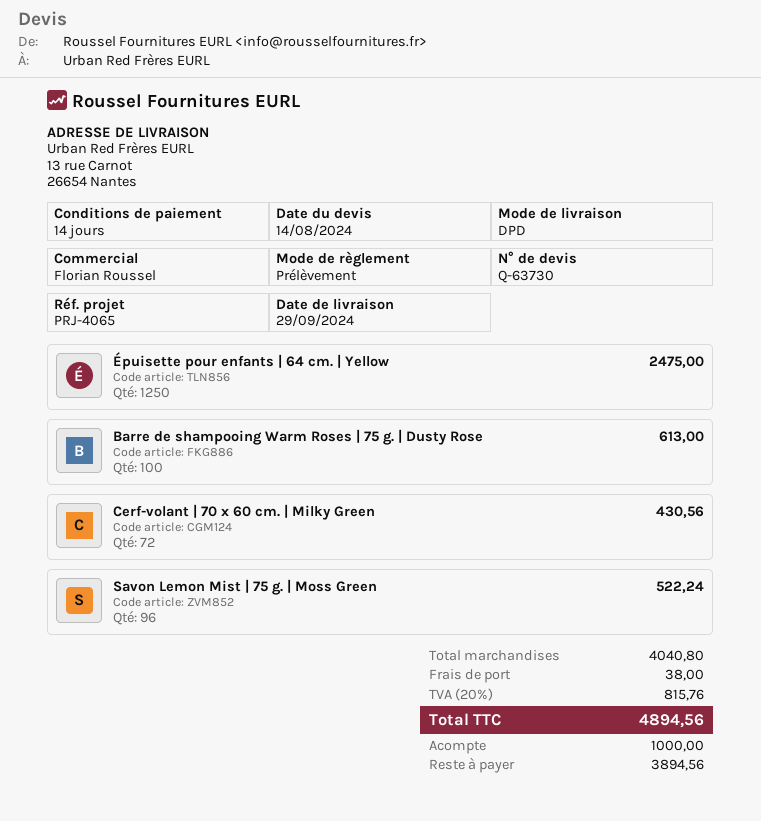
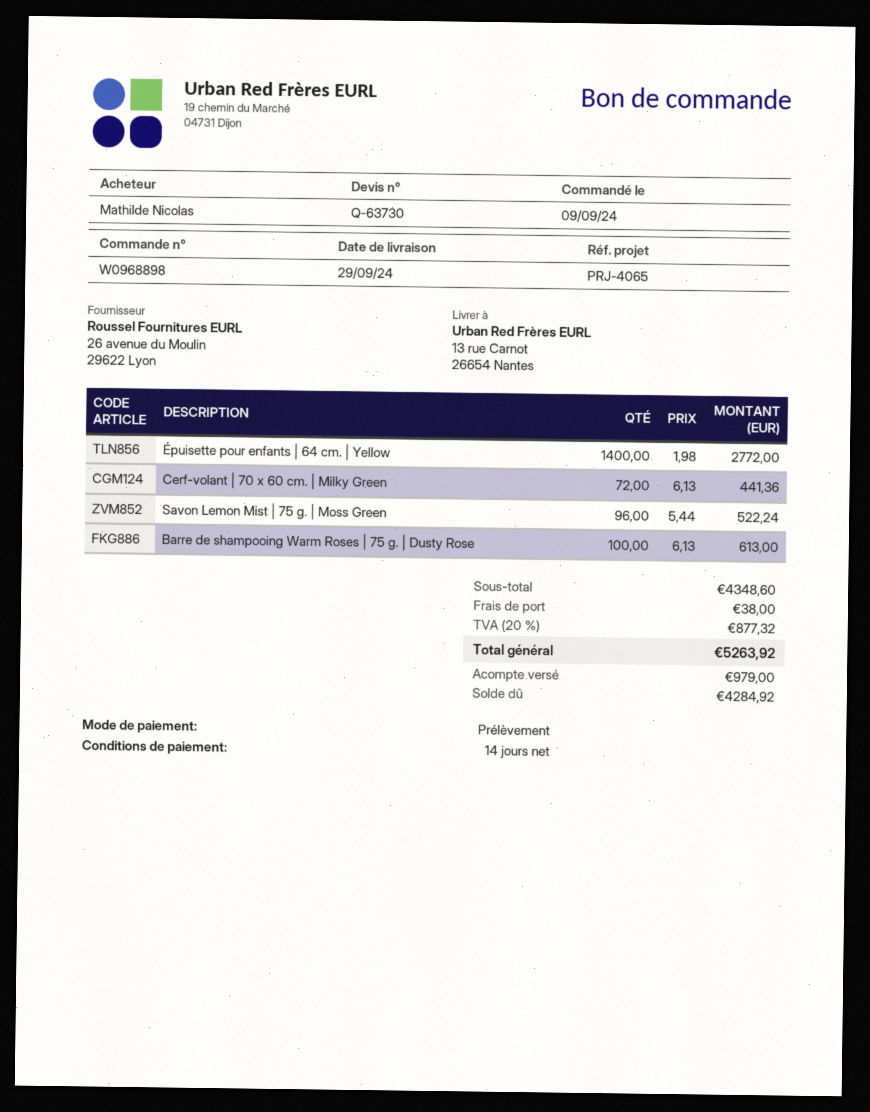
Épuisette pour enfants | 64 cm. | Yellow: 1250 for 2475.00 -> 1400 for 2772.00
Cerf-volant | 70 x 60 cm. | Milky Green: 72 for 430.56 -> 72 for 441.36
subtotal: 4040.80 -> 4348.60
tax: 20% = 815.76 -> 20% = 877.32
total: 4894.56 -> 5263.92
deposit: 1000.00 -> 979.00
balance: 3894.56 -> 4284.92

